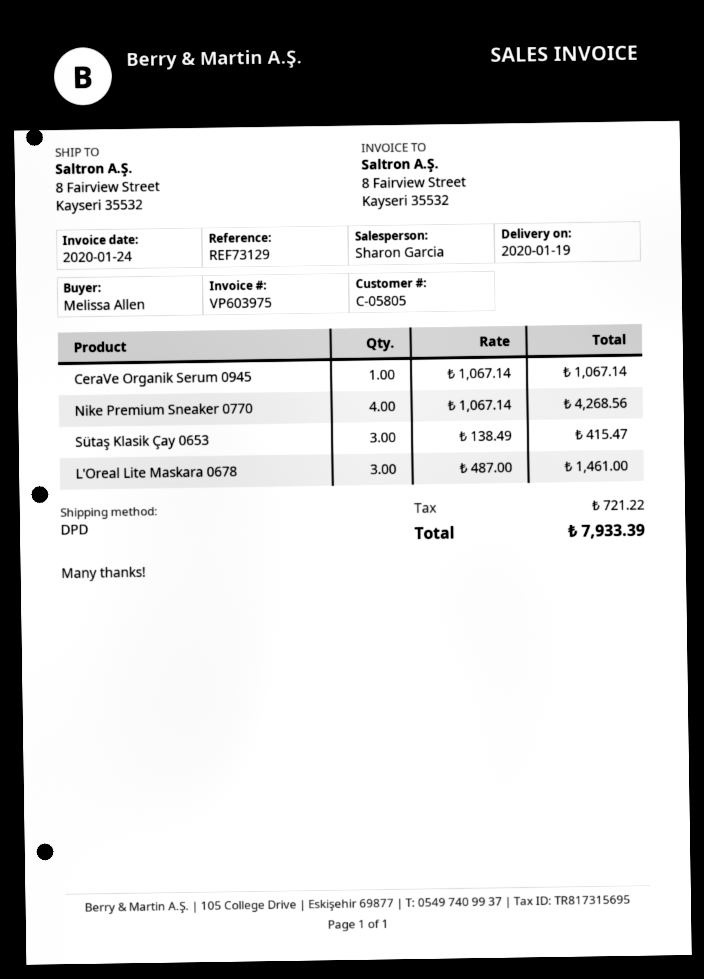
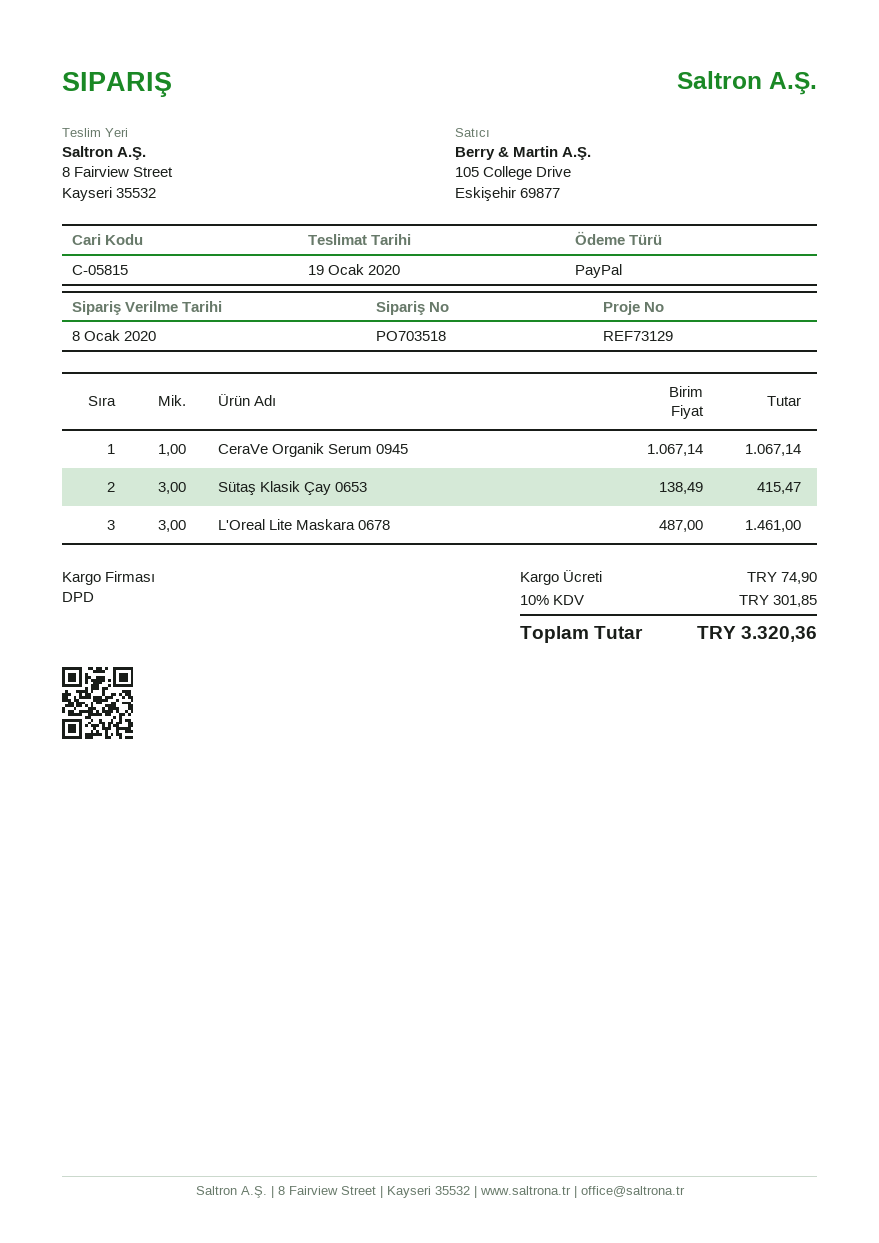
customer number: C-05805 -> C-05815
Nike Premium Sneaker 0770: 4 x 1067.14 = 4268.56 -> none
shipping: none -> 74.90
tax: 721.22 -> 301.85
total: 7933.39 -> 3320.36

